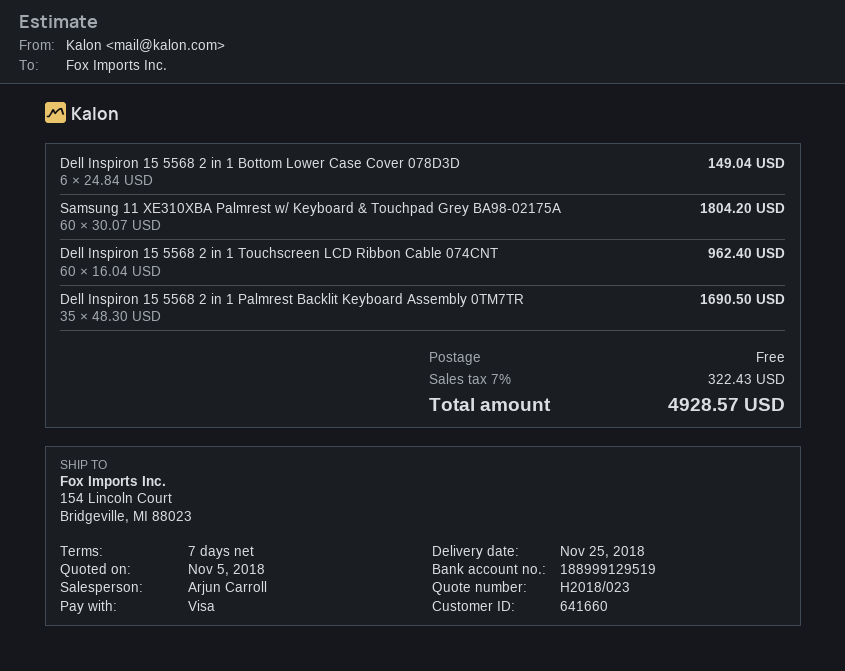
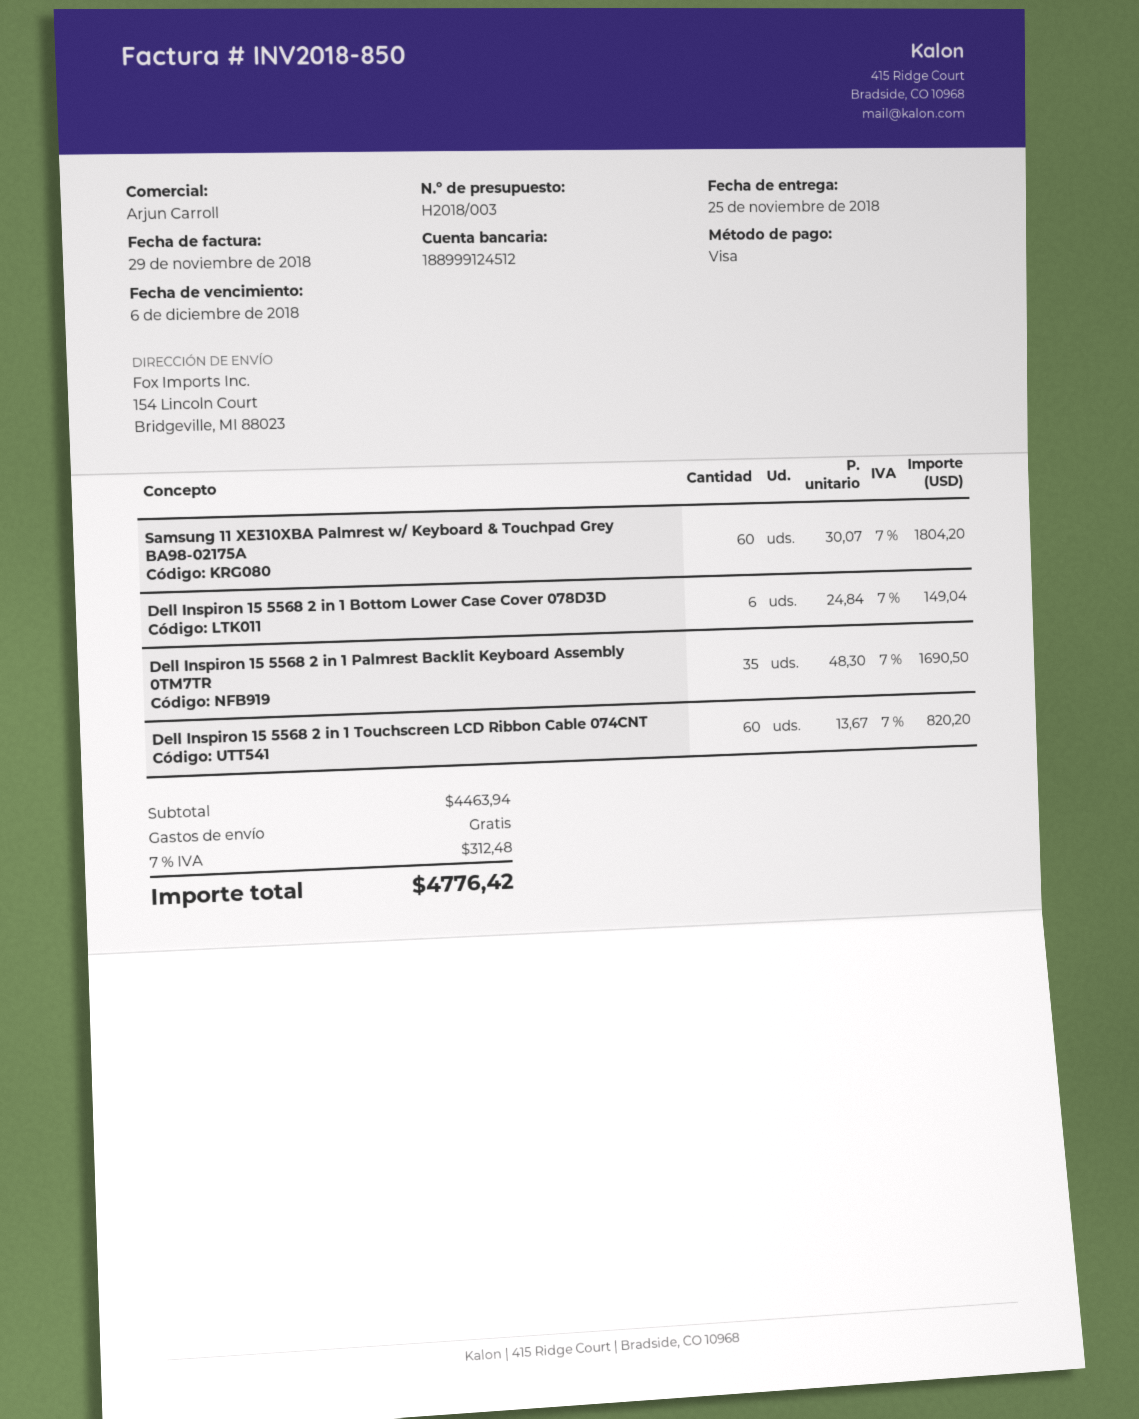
quote number: H2018/023 -> H2018/003
bank account: 188999129519 -> 188999124512
Dell Inspiron 15 5568 2 in 1 Touchscreen LCD Ribbon Cable 074CNT: 60 x 16.04 = 962.40 -> 60 x 13.67 = 820.20
tax: 7% = 322.43 -> 7% = 312.48
total: 4928.57 -> 4776.42

